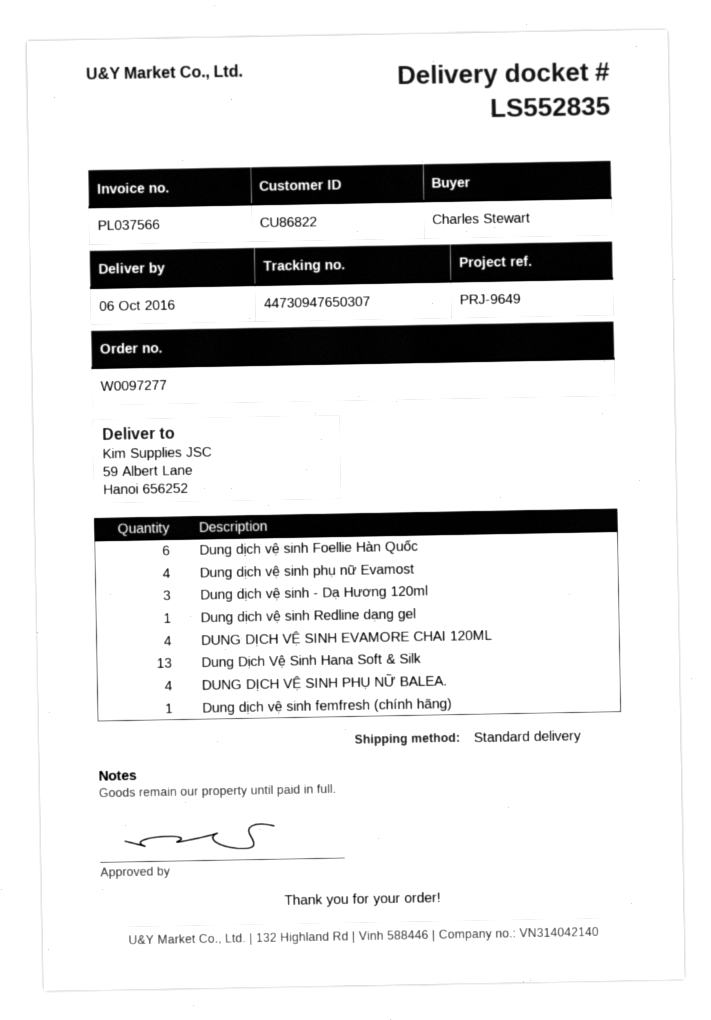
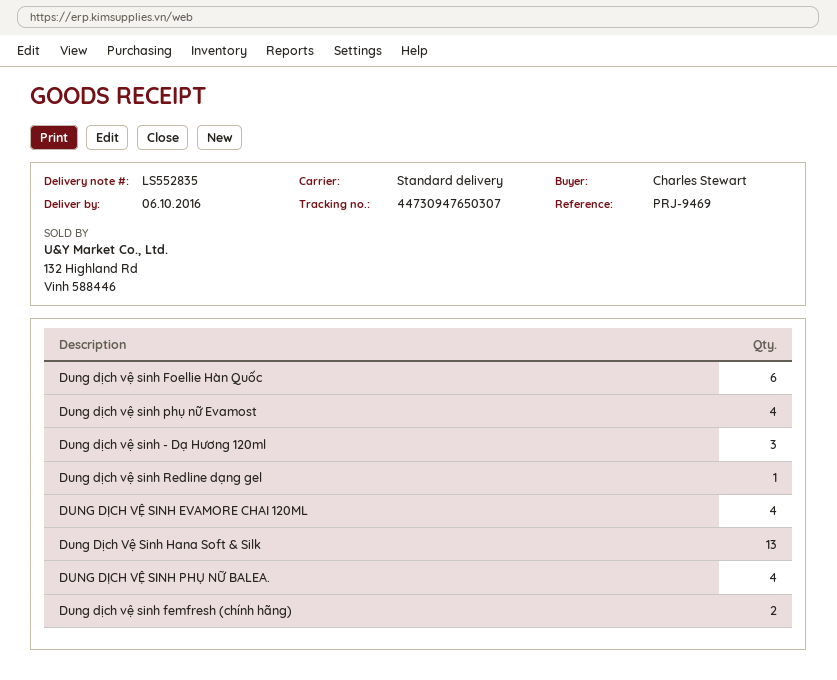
reference: PRJ-9649 -> PRJ-9469
Dung dịch vệ sinh femfresh (chính hãng): 1 -> 2

